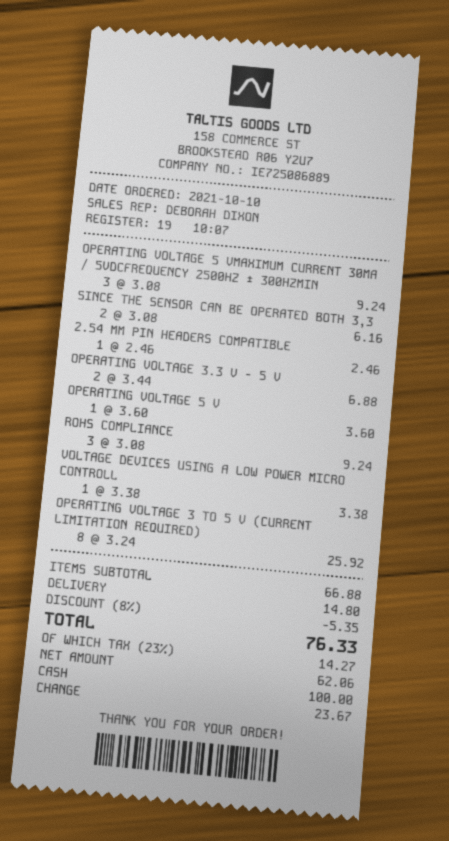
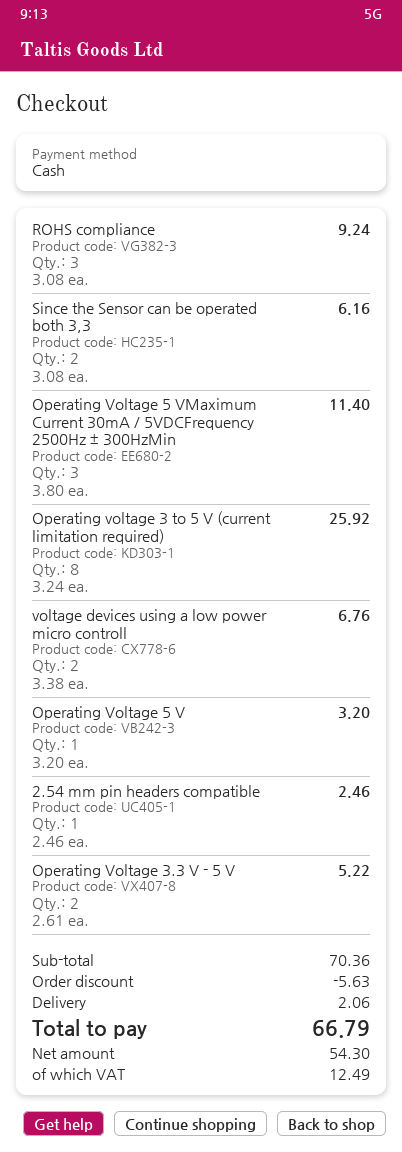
OPERATING VOLTAGE 5 VMAXIMUM CURRENT 30MA / 5VDCFREQUENCY 2500HZ ± 300HZMIN: 3 x 3.08 = 9.24 -> 3 x 3.80 = 11.40
OPERATING VOLTAGE 3.3 V - 5 V: 2 x 3.44 = 6.88 -> 2 x 2.61 = 5.22
OPERATING VOLTAGE 5 V: 1 x 3.60 = 3.60 -> 1 x 3.20 = 3.20
VOLTAGE DEVICES USING A LOW POWER MICRO CONTROLL: 1 x 3.38 = 3.38 -> 2 x 3.38 = 6.76
subtotal: 66.88 -> 70.36
discount: 5.35 -> 5.63
shipping: 14.80 -> 2.06
net: 62.06 -> 54.30
tax: 14.27 -> 12.49
total: 76.33 -> 66.79

